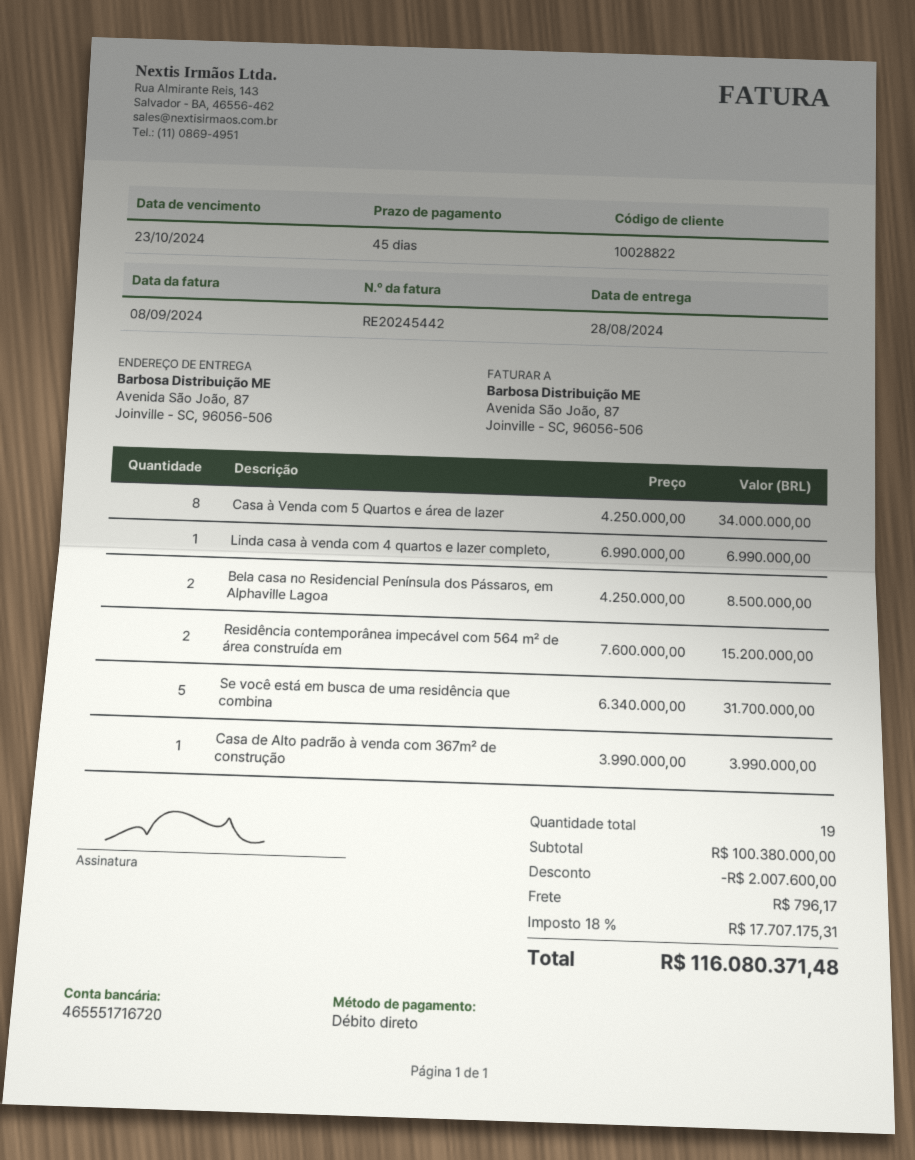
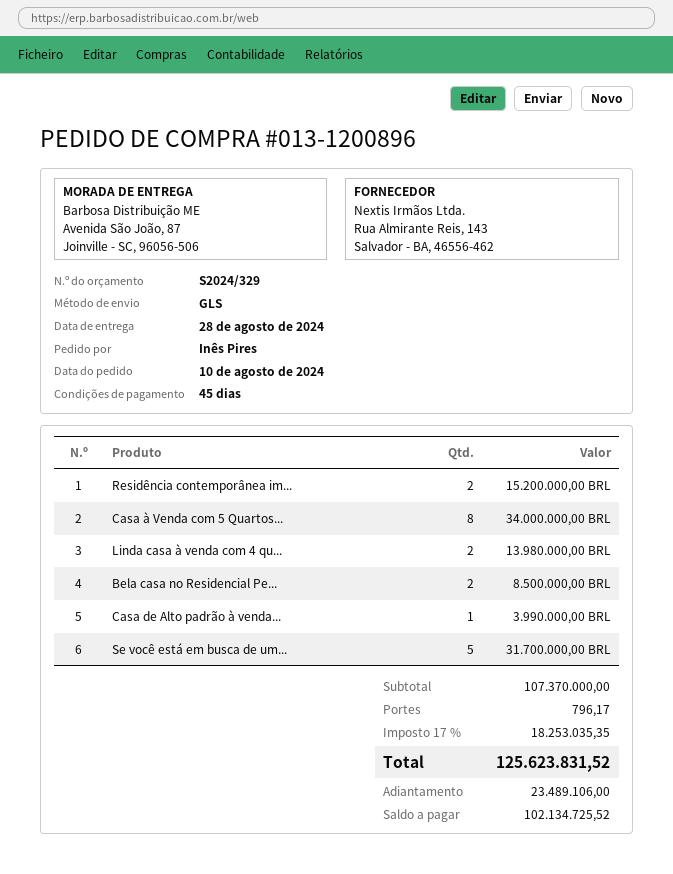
Linda casa à venda com 4 quartos e lazer completo,: 1 for 6990000.00 -> 2 for 13980000.00
subtotal: 100380000.00 -> 107370000.00
discount: 2007600.00 -> none
tax: 18% = 17707175.31 -> 17% = 18253035.35
total: 116080371.48 -> 125623831.52

